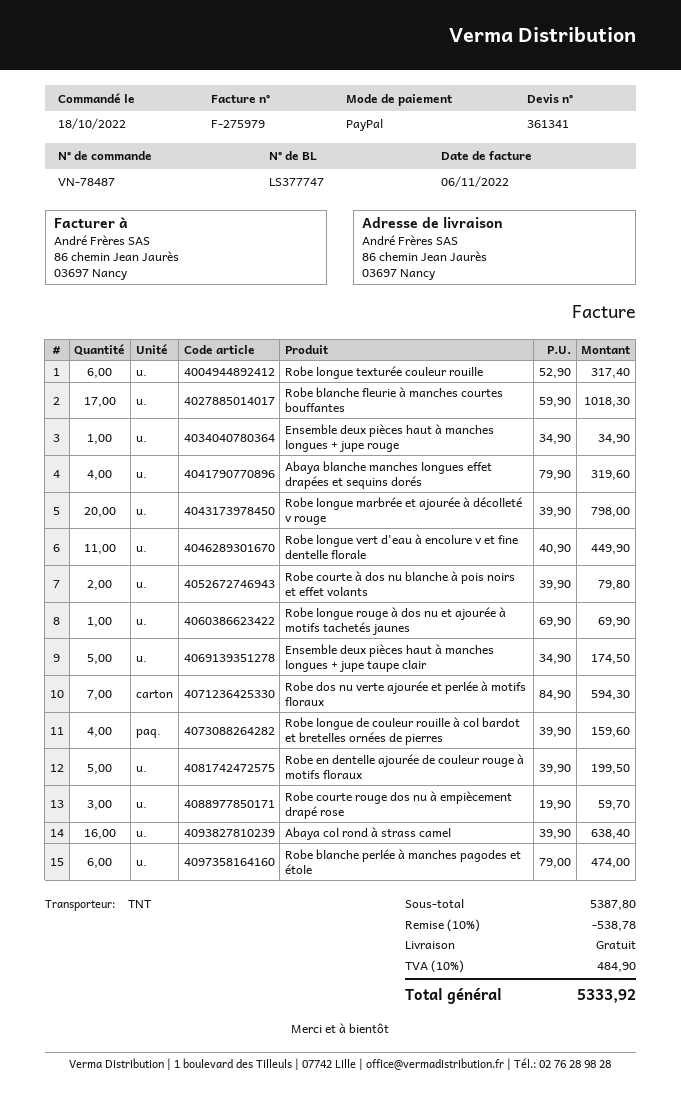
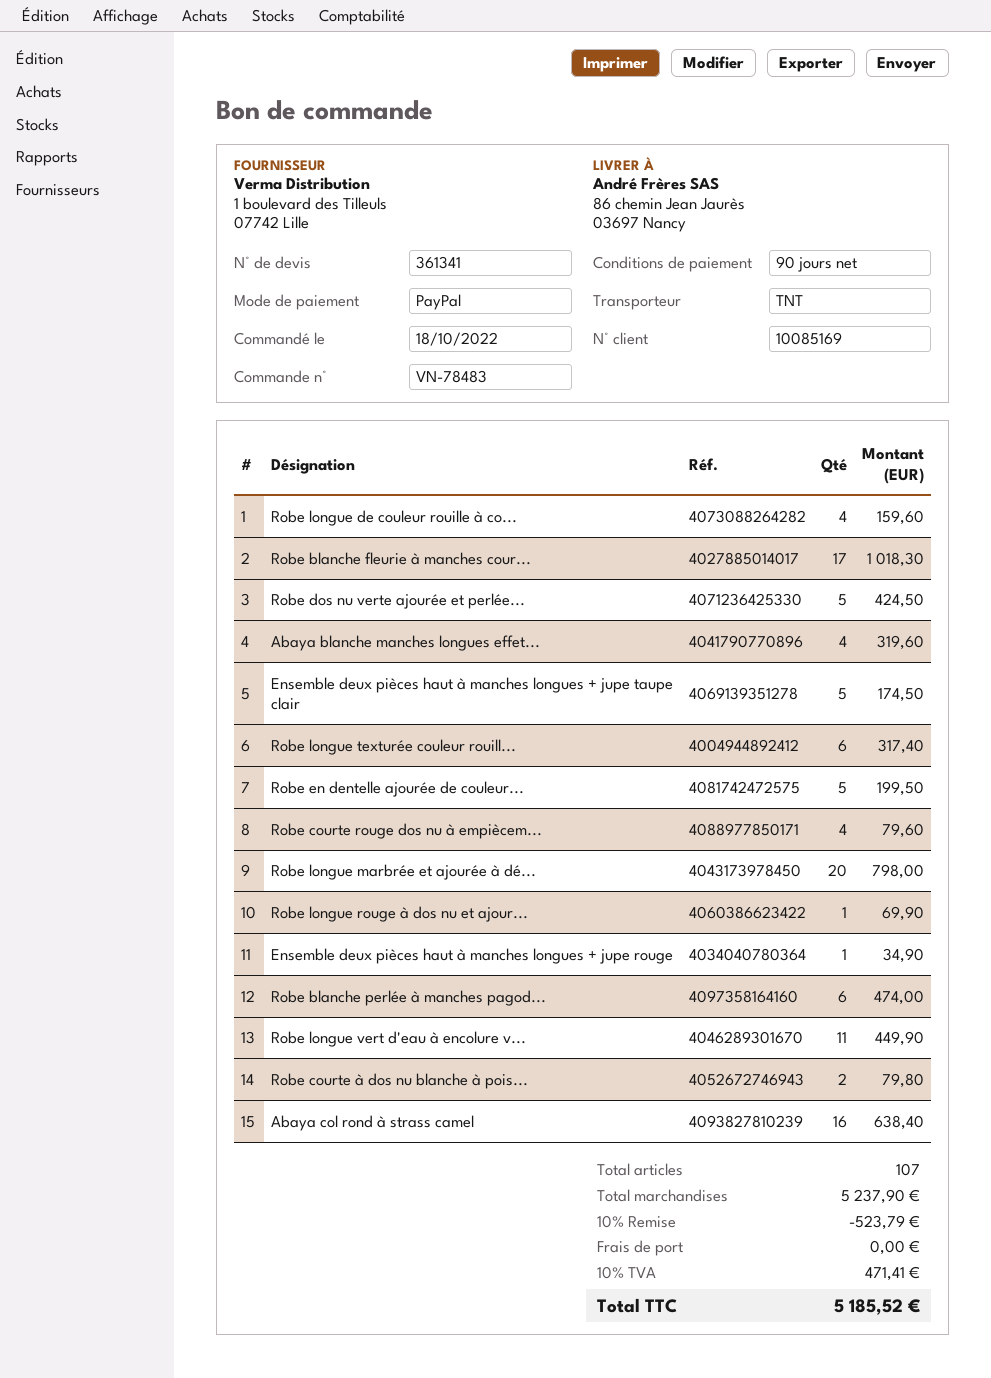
order number: VN-78487 -> VN-78483
Robe dos nu verte ajourée et perlée à motifs floraux: 7 for 594.30 -> 5 for 424.50
Robe courte rouge dos nu à empiècement drapé rose: 3 for 59.70 -> 4 for 79.60
subtotal: 5387.80 -> 5237.90
discount: 10% = 538.78 -> 10% = 523.79
tax: 10% = 484.90 -> 10% = 471.41
total: 5333.92 -> 5185.52

